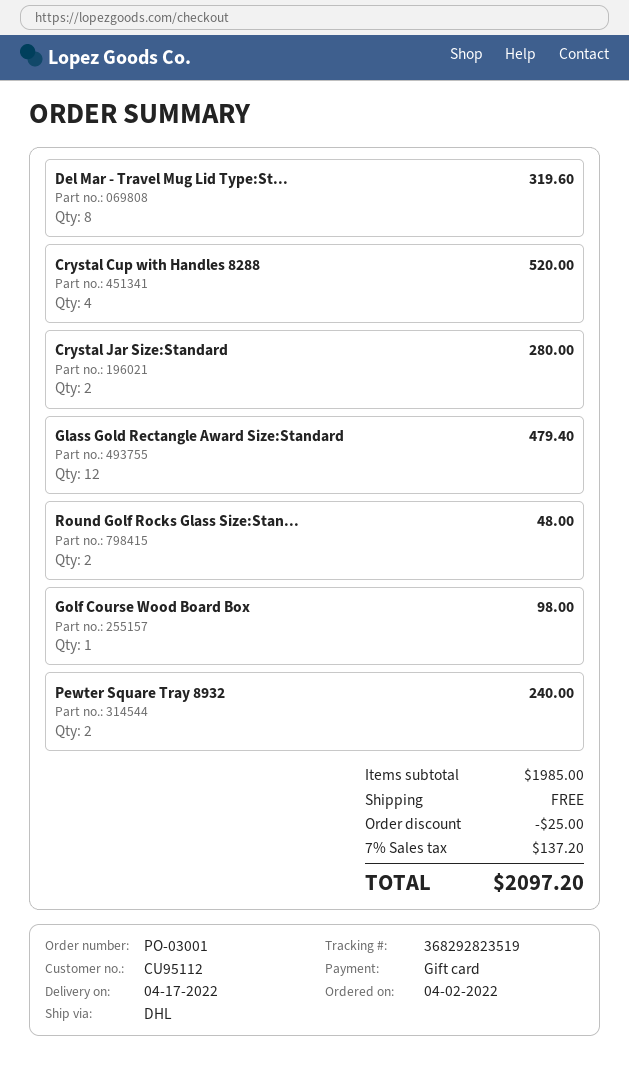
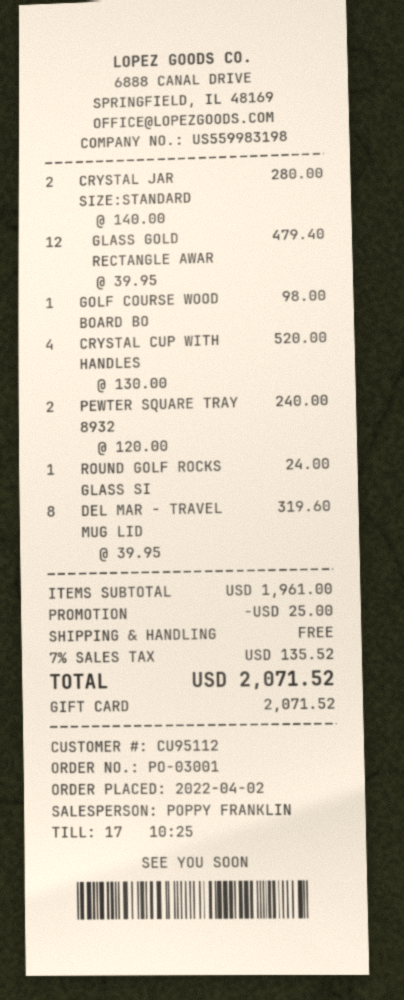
Round Golf Rocks Glass Size:Stan...: 2 for 48.00 -> 1 for 24.00
subtotal: 1985.00 -> 1961.00
tax: 7% = 137.20 -> 7% = 135.52
total: 2097.20 -> 2071.52

